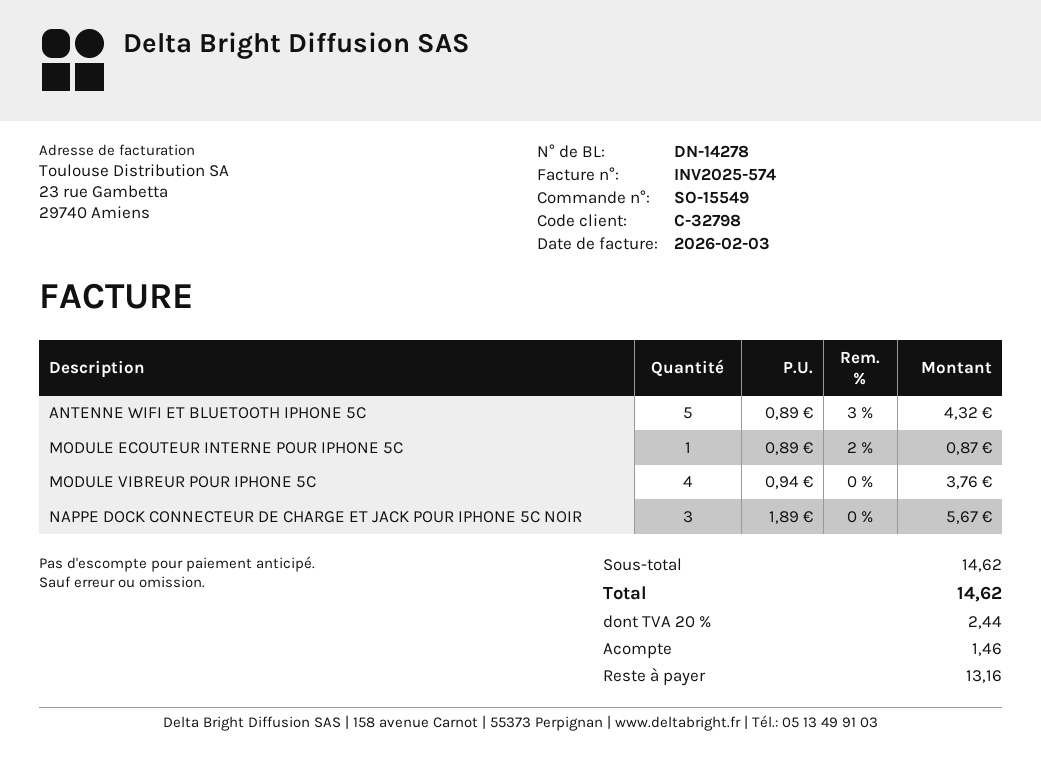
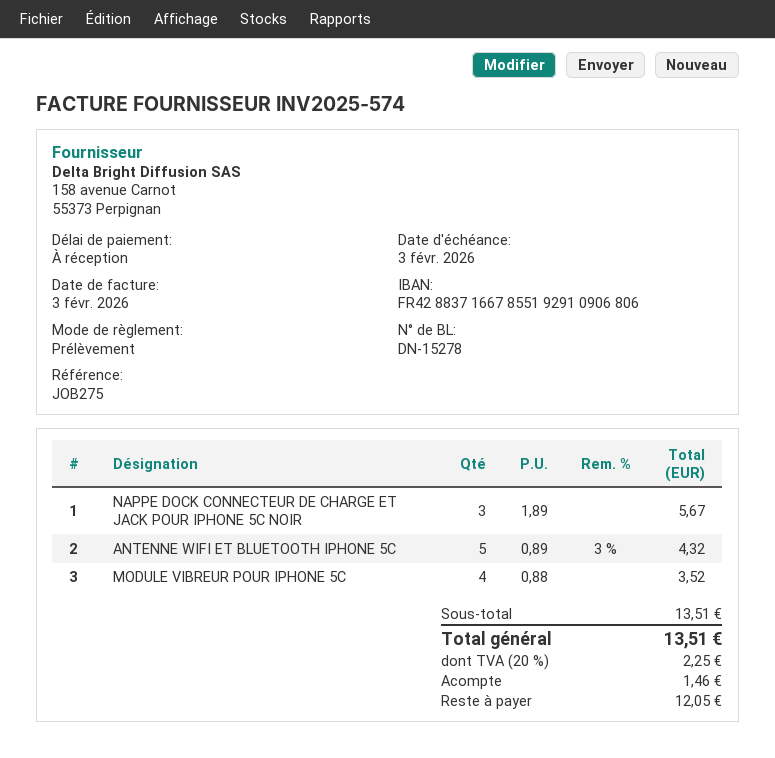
delivery note number: DN-14278 -> DN-15278
MODULE ECOUTEUR INTERNE POUR IPHONE 5C: 1 x 0.89 - 2% = 0.87 -> none
MODULE VIBREUR POUR IPHONE 5C: 4 x 0.94 = 3.76 -> 4 x 0.88 = 3.52
subtotal: 14.62 -> 13.51
tax: 20% = 2.44 -> 20% = 2.25
total: 14.62 -> 13.51
balance: 13.16 -> 12.05

